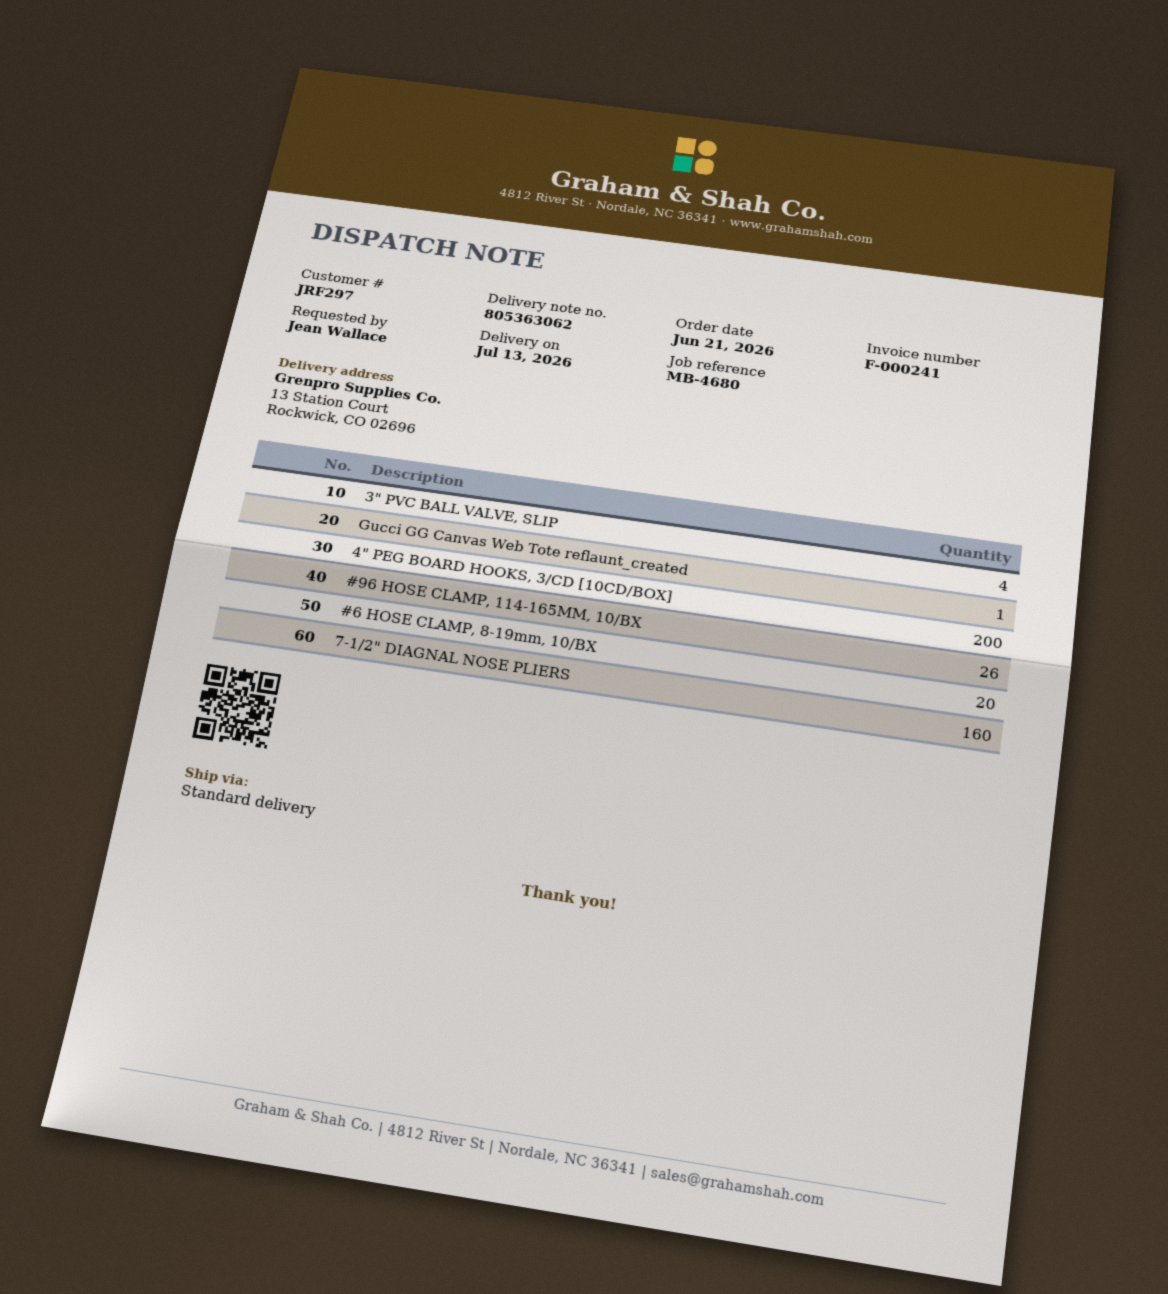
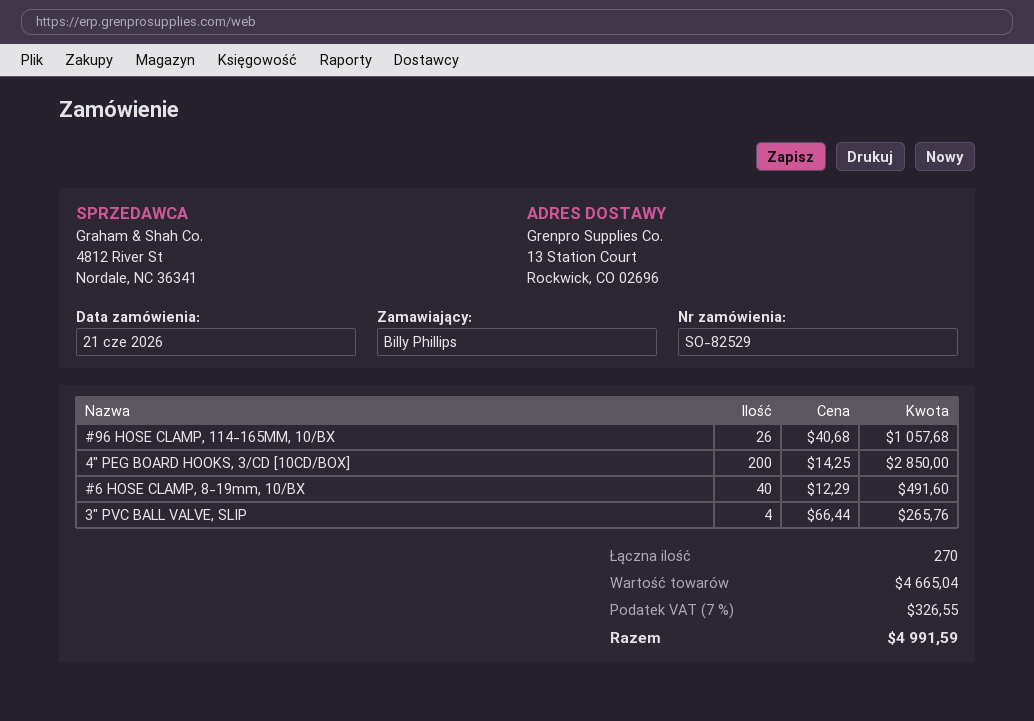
ordered by: Jean Wallace -> Billy Phillips
Gucci GG Canvas Web Tote reflaunt_created: 1 -> none
#6 HOSE CLAMP, 8-19mm, 10/BX: 20 -> 40
7-1/2" DIAGNAL NOSE PLIERS: 160 -> none

